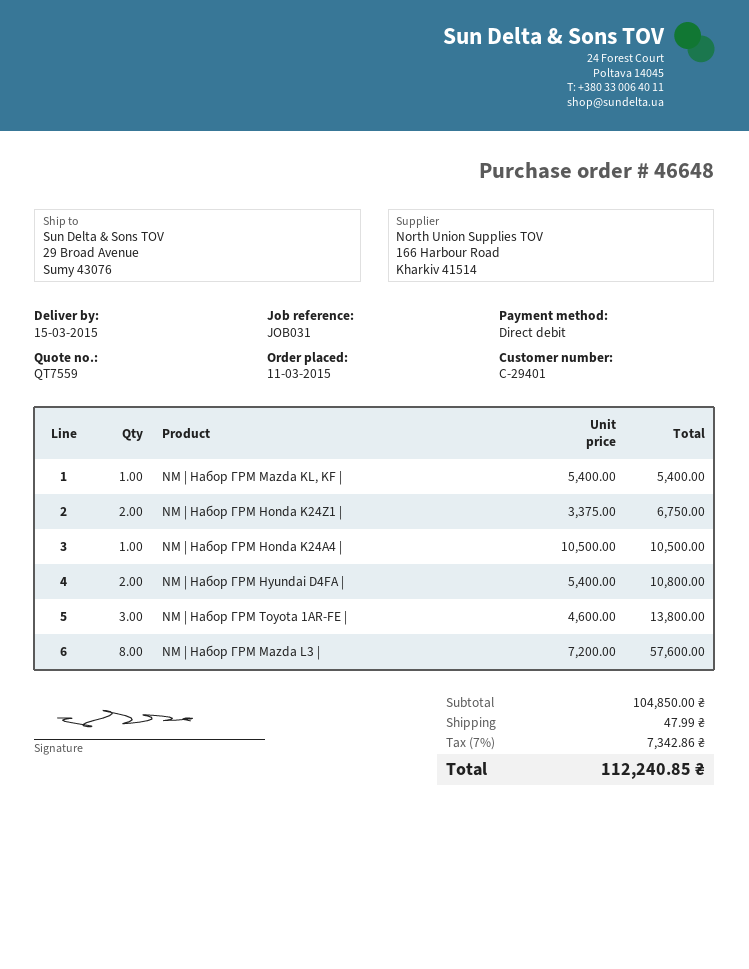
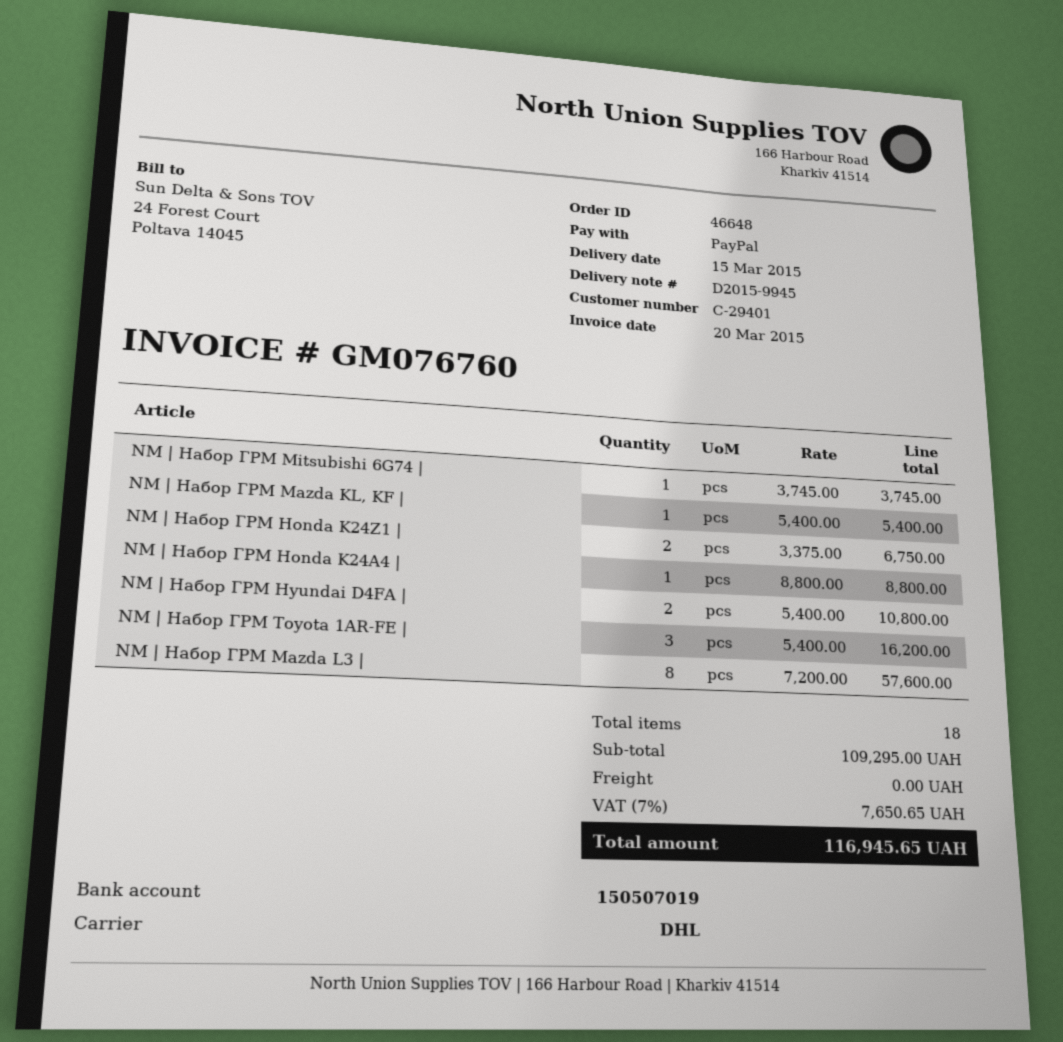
payment method: direct debit -> PayPal
NM | Набор ГРМ Honda K24A4 |: 1 x 10500.00 = 10500.00 -> 1 x 8800.00 = 8800.00
NM | Набор ГРМ Toyota 1AR-FE |: 3 x 4600.00 = 13800.00 -> 3 x 5400.00 = 16200.00
NM | Набор ГРМ Mitsubishi 6G74 |: none -> 1 x 3745.00 = 3745.00
subtotal: 104850.00 -> 109295.00
shipping: 47.99 -> 0.00
tax: 7% = 7342.86 -> 7% = 7650.65
total: 112240.85 -> 116945.65

